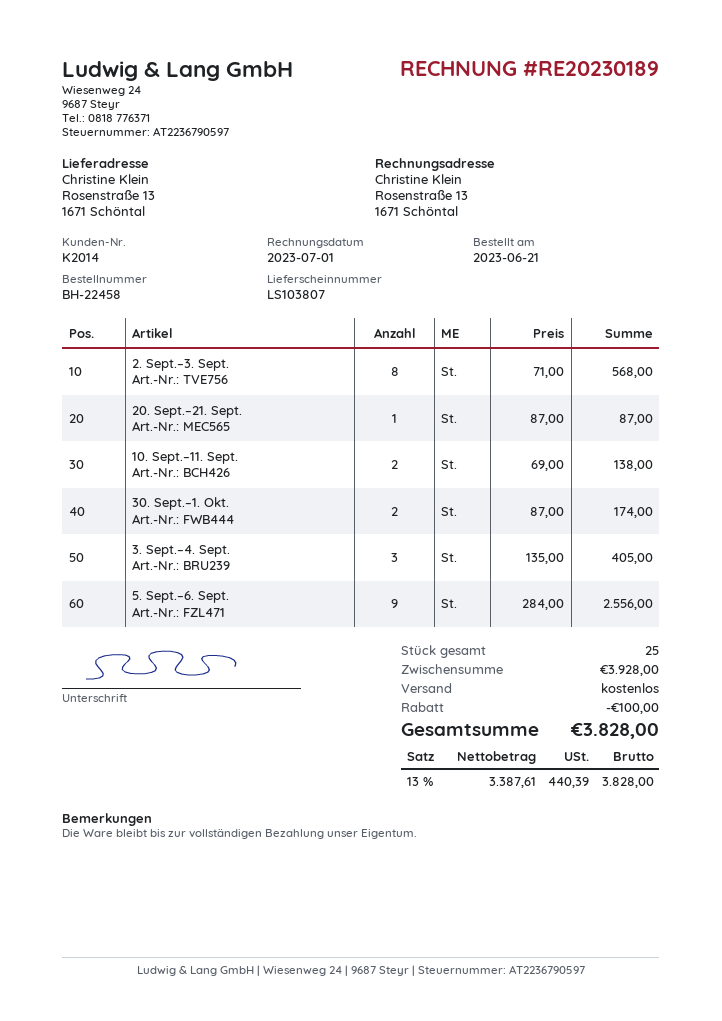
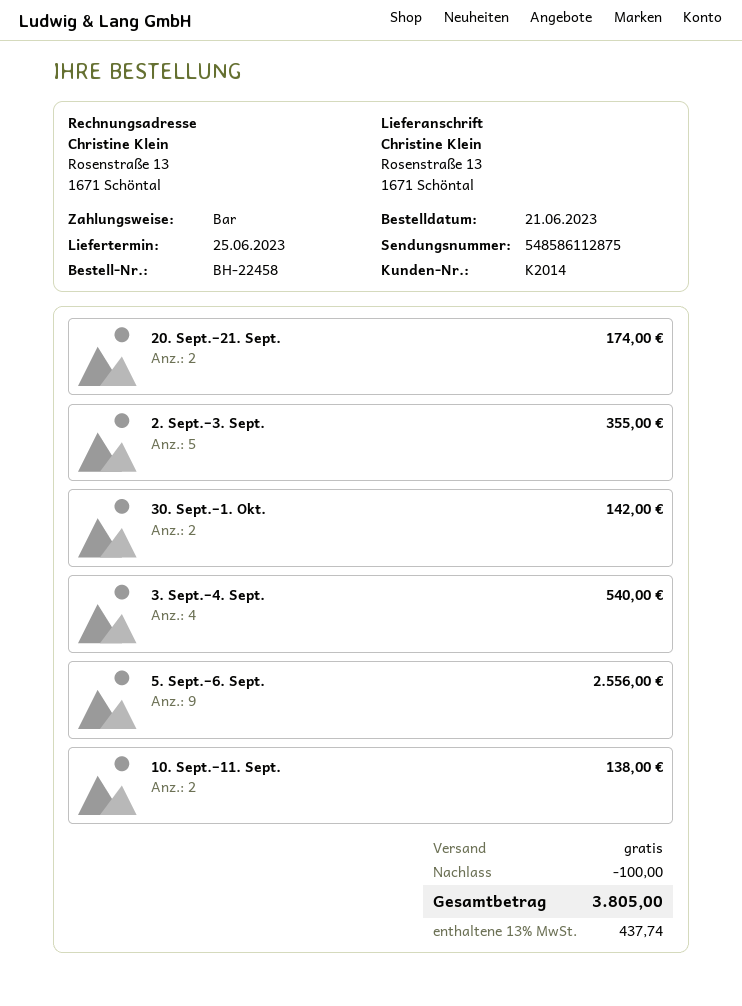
2. Sept.–3. Sept.: 8 for 568.00 -> 5 for 355.00
20. Sept.–21. Sept.: 1 for 87.00 -> 2 for 174.00
30. Sept.–1. Okt.: 2 for 174.00 -> 2 for 142.00
3. Sept.–4. Sept.: 3 for 405.00 -> 4 for 540.00
tax: 13% = 440.39 -> 13% = 437.74
total: 3828.00 -> 3805.00

